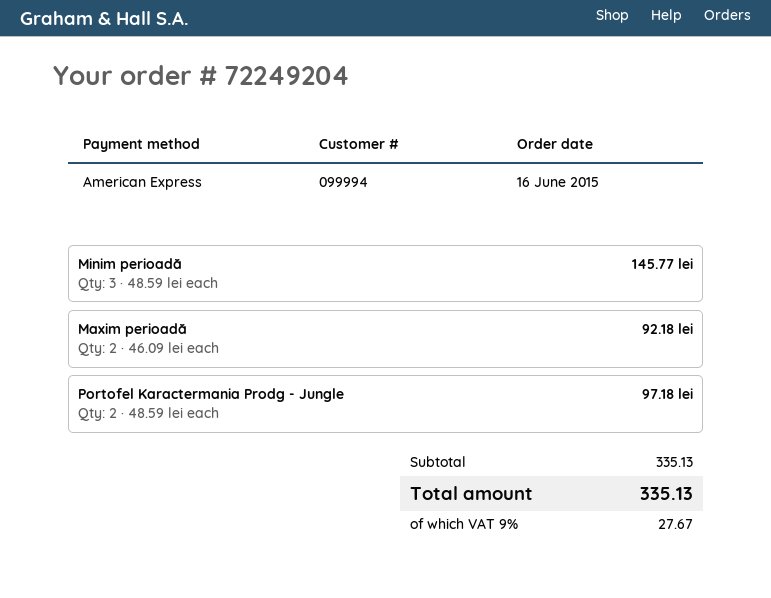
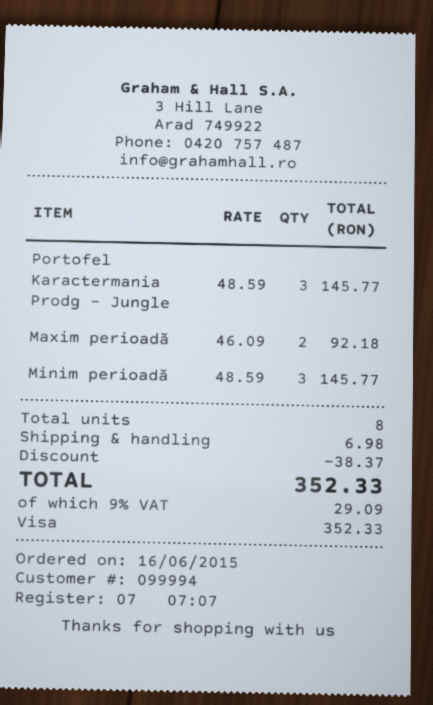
payment method: American Express -> Visa
Portofel Karactermania Prodg - Jungle: 2 x 48.59 = 97.18 -> 3 x 48.59 = 145.77
discount: none -> 38.37
shipping: none -> 6.98
tax: 9% = 27.67 -> 9% = 29.09
total: 335.13 -> 352.33

